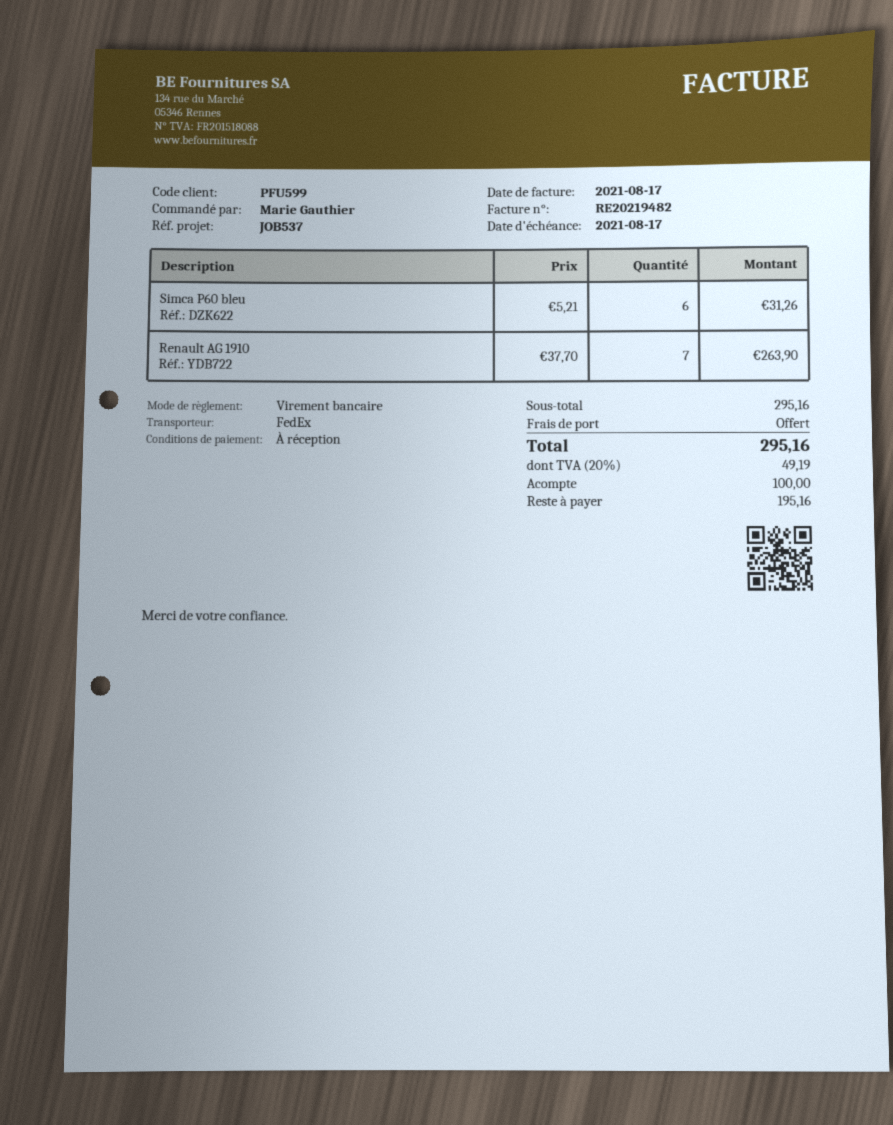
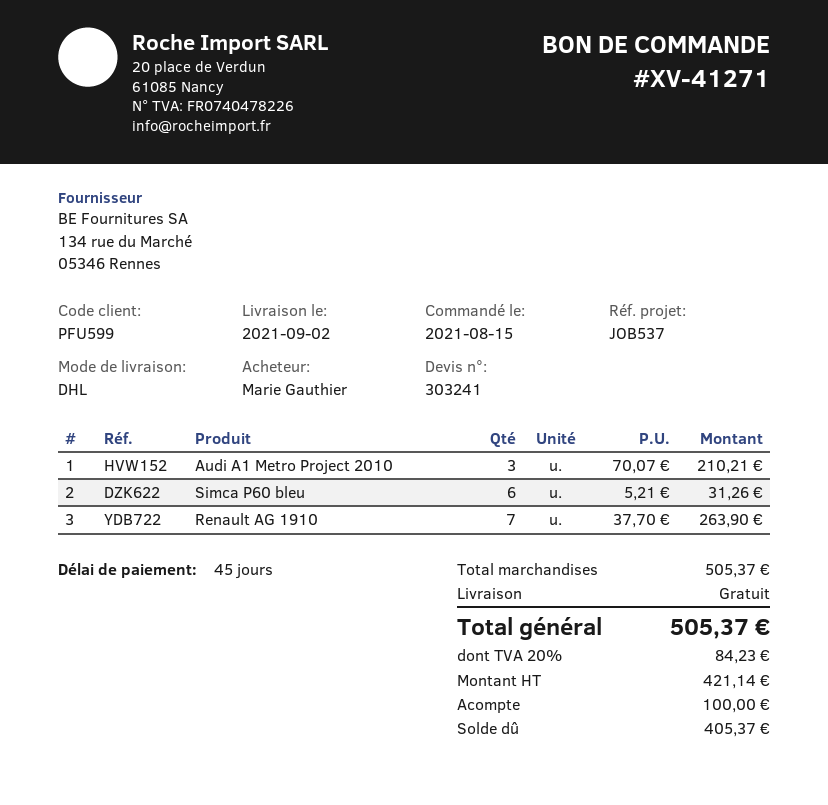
payment terms: on receipt -> 45 days
shipping method: FedEx -> DHL
Audi A1 Metro Project 2010: none -> 3 x 70.07 = 210.21
subtotal: 295.16 -> 505.37
tax: 20% = 49.19 -> 20% = 84.23
total: 295.16 -> 505.37
balance: 195.16 -> 405.37

